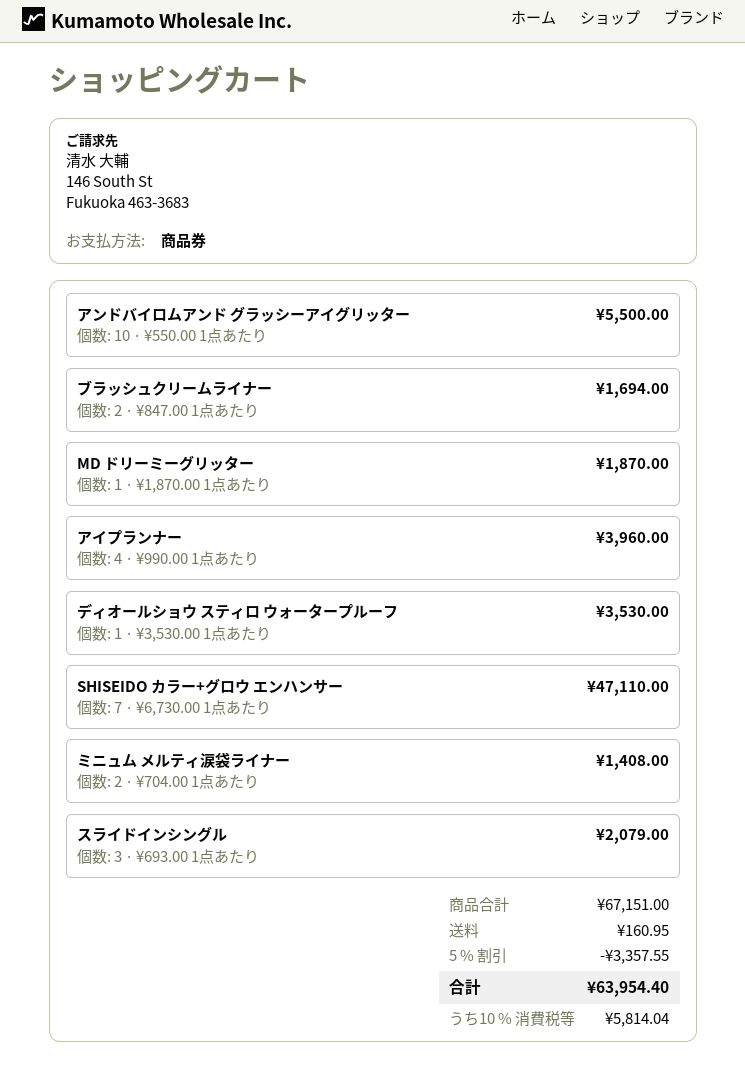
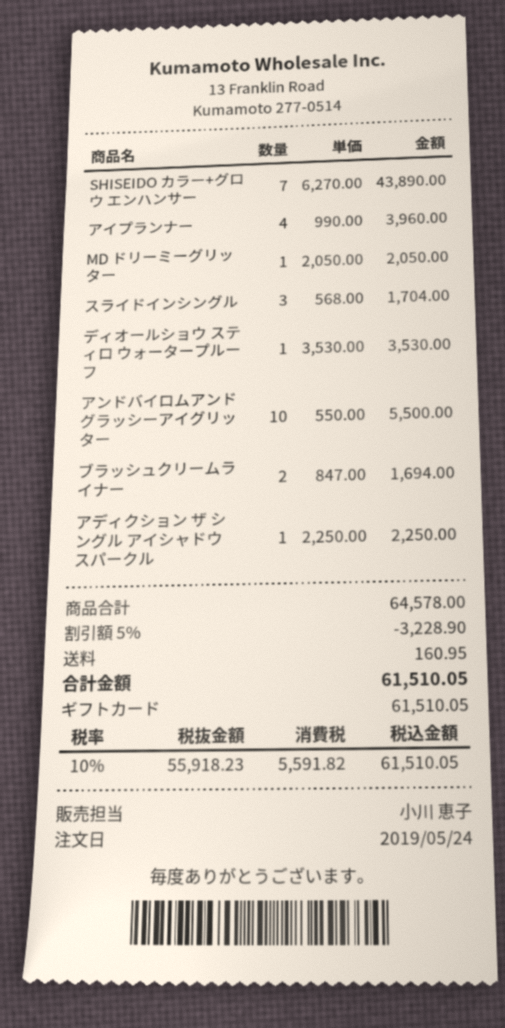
MD ドリーミーグリッター: 1 x 1870.00 = 1870.00 -> 1 x 2050.00 = 2050.00
SHISEIDO カラー+グロウ エンハンサー: 7 x 6730.00 = 47110.00 -> 7 x 6270.00 = 43890.00
ミニュム メルティ涙袋ライナー: 2 x 704.00 = 1408.00 -> none
スライドインシングル: 3 x 693.00 = 2079.00 -> 3 x 568.00 = 1704.00
アディクション ザ シングル アイシャドウ スパークル: none -> 1 x 2250.00 = 2250.00
subtotal: 67151.00 -> 64578.00
discount: 5% = 3357.55 -> 5% = 3228.90
tax: 10% = 5814.04 -> 10% = 5591.82
total: 63954.40 -> 61510.05

